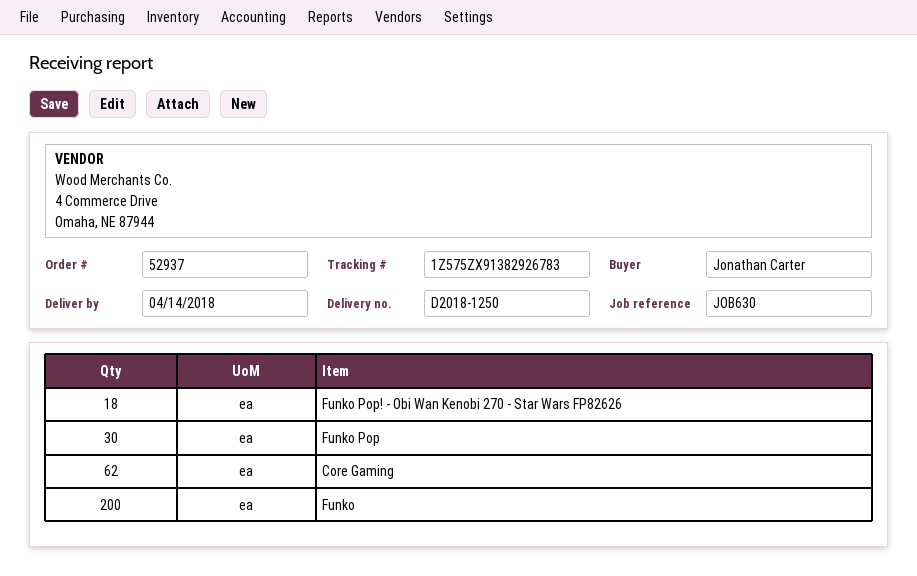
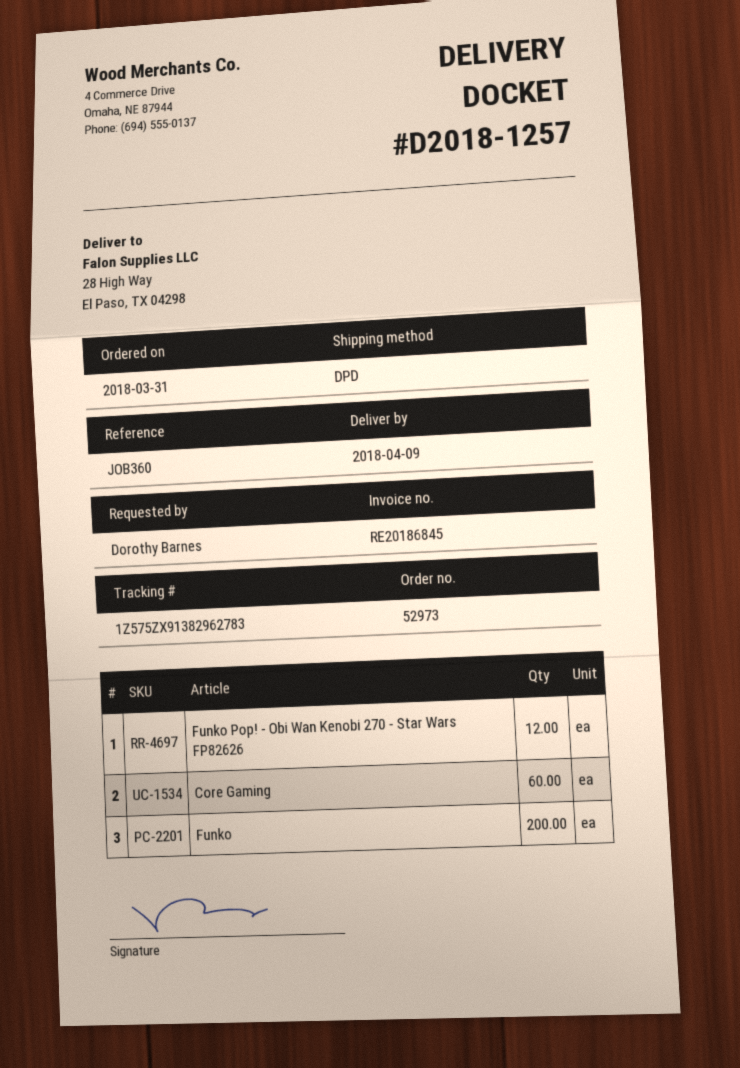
order number: 52937 -> 52973
delivery note number: D2018-1250 -> D2018-1257
delivery date: 2018-04-14 -> 2018-04-09
reference: JOB630 -> JOB360
ordered by: Jonathan Carter -> Dorothy Barnes
tracking number: 1Z575ZX91382926783 -> 1Z575ZX91382962783
Funko Pop! - Obi Wan Kenobi 270 - Star Wars FP82626: 18 -> 12
Funko Pop: 30 -> none
Core Gaming: 62 -> 60

